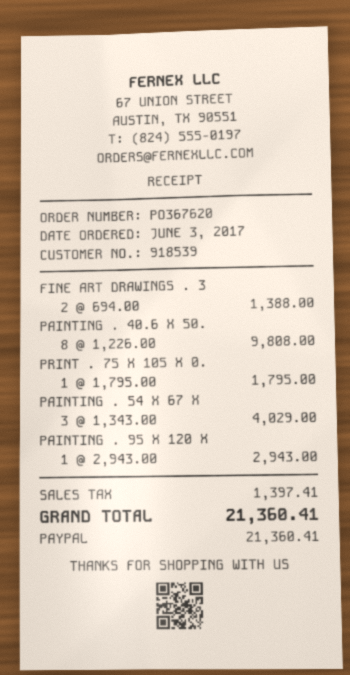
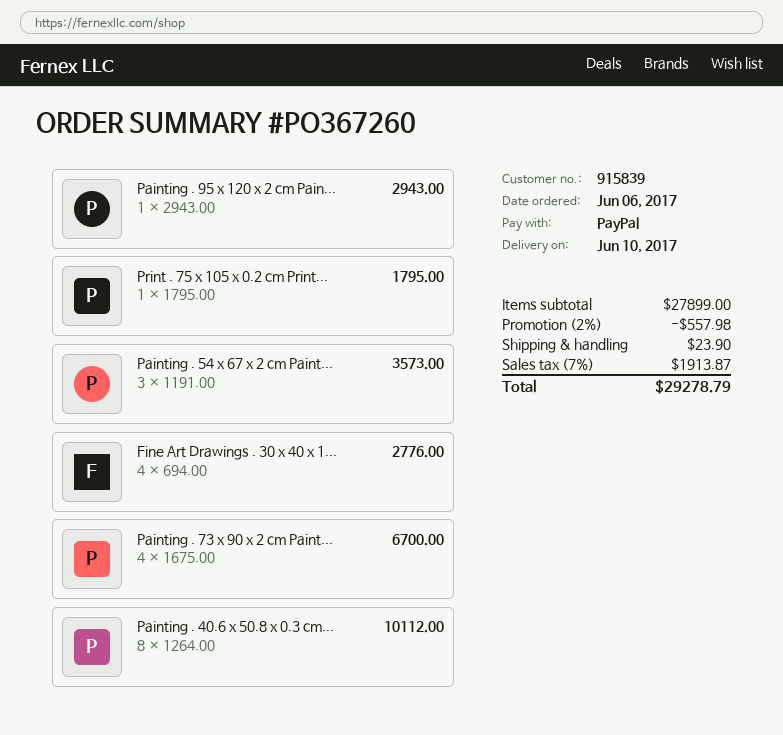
order number: PO367620 -> PO367260
order date: 2017-06-03 -> 2017-06-06
customer number: 918539 -> 915839
FINE ART DRAWINGS . 3: 2 x 694.00 = 1388.00 -> 4 x 694.00 = 2776.00
PAINTING . 40.6 X 50.: 8 x 1226.00 = 9808.00 -> 8 x 1264.00 = 10112.00
PAINTING . 54 X 67 X: 3 x 1343.00 = 4029.00 -> 3 x 1191.00 = 3573.00
Painting . 73 x 90 x 2 cm Paint...: none -> 4 x 1675.00 = 6700.00
discount: none -> 2% = 557.98
shipping: none -> 23.90
tax: 1397.41 -> 1913.87
total: 21360.41 -> 29278.79

